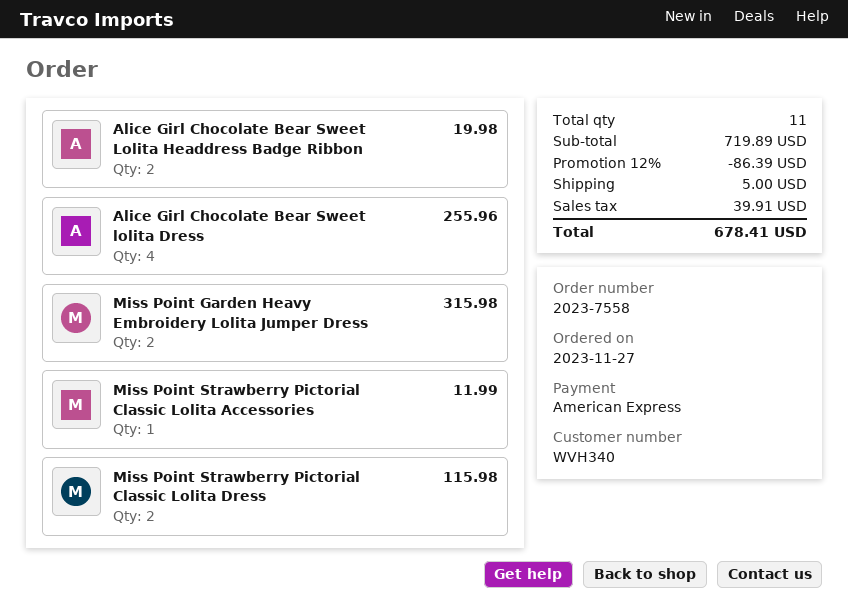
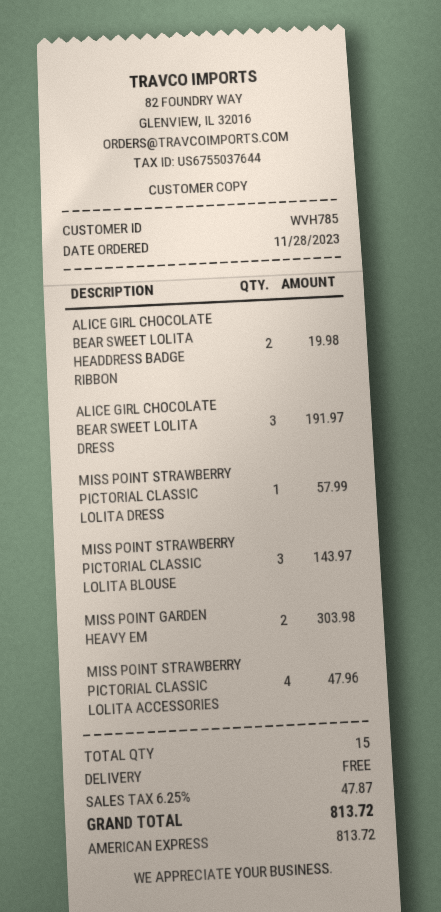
order date: 2023-11-27 -> 2023-11-28
customer number: WVH340 -> WVH785
Alice Girl Chocolate Bear Sweet lolita Dress: 4 for 255.96 -> 3 for 191.97
Miss Point Garden Heavy Embroidery Lolita Jumper Dress: 2 for 315.98 -> 2 for 303.98
Miss Point Strawberry Pictorial Classic Lolita Accessories: 1 for 11.99 -> 4 for 47.96
Miss Point Strawberry Pictorial Classic Lolita Dress: 2 for 115.98 -> 1 for 57.99
MISS POINT STRAWBERRY PICTORIAL CLASSIC LOLITA BLOUSE: none -> 3 for 143.97
total quantity: 11 -> 15
discount: 12% = 86.39 -> none
shipping: 5.00 -> 0.00
tax: 39.91 -> 47.87
total: 678.41 -> 813.72

